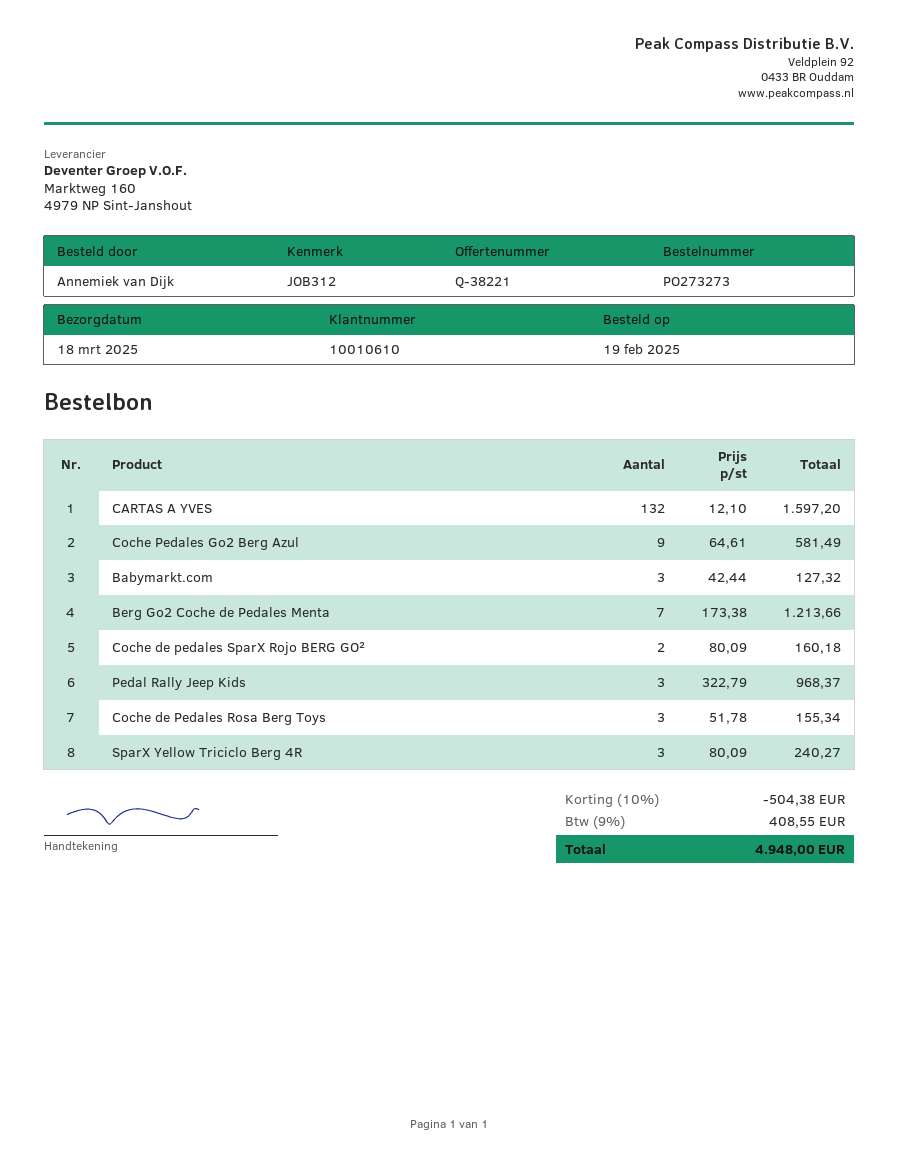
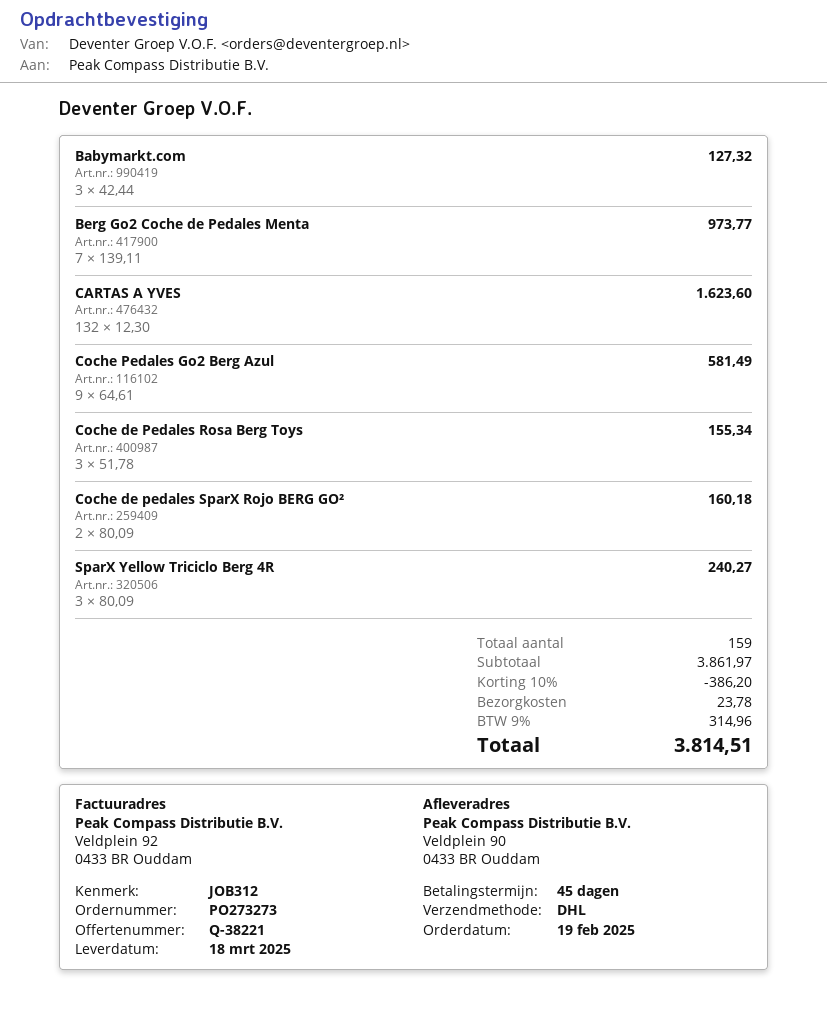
CARTAS A YVES: 132 x 12.10 = 1597.20 -> 132 x 12.30 = 1623.60
Berg Go2 Coche de Pedales Menta: 7 x 173.38 = 1213.66 -> 7 x 139.11 = 973.77
Pedal Rally Jeep Kids: 3 x 322.79 = 968.37 -> none
discount: 10% = 504.38 -> 10% = 386.20
shipping: none -> 23.78
tax: 9% = 408.55 -> 9% = 314.96
total: 4948.00 -> 3814.51

